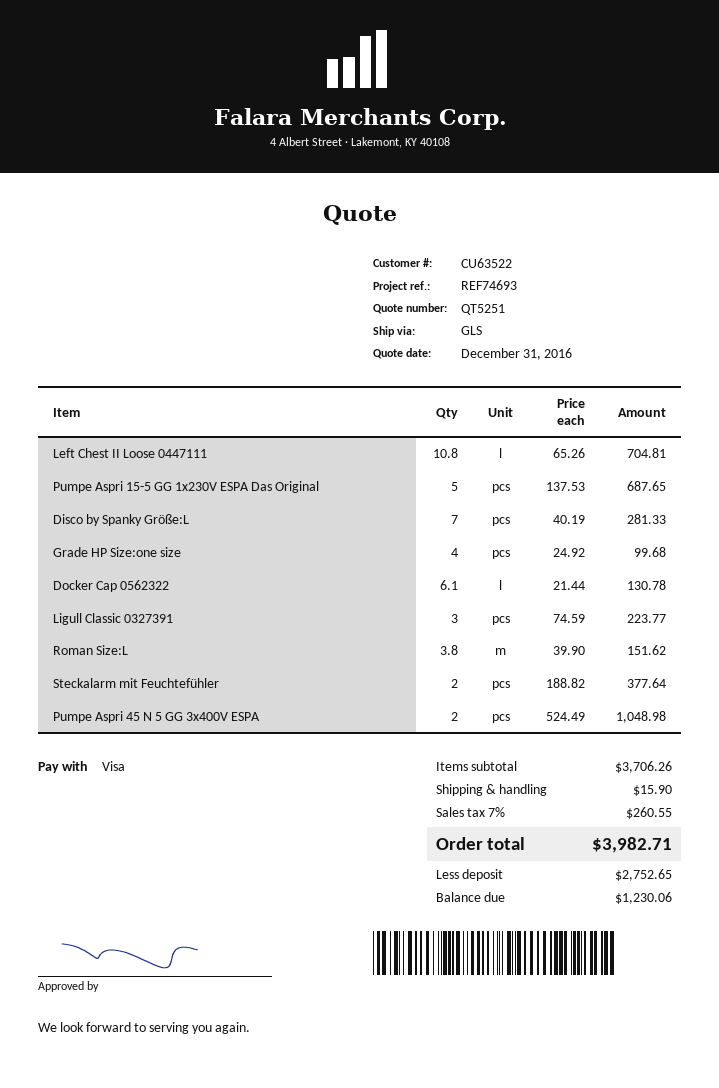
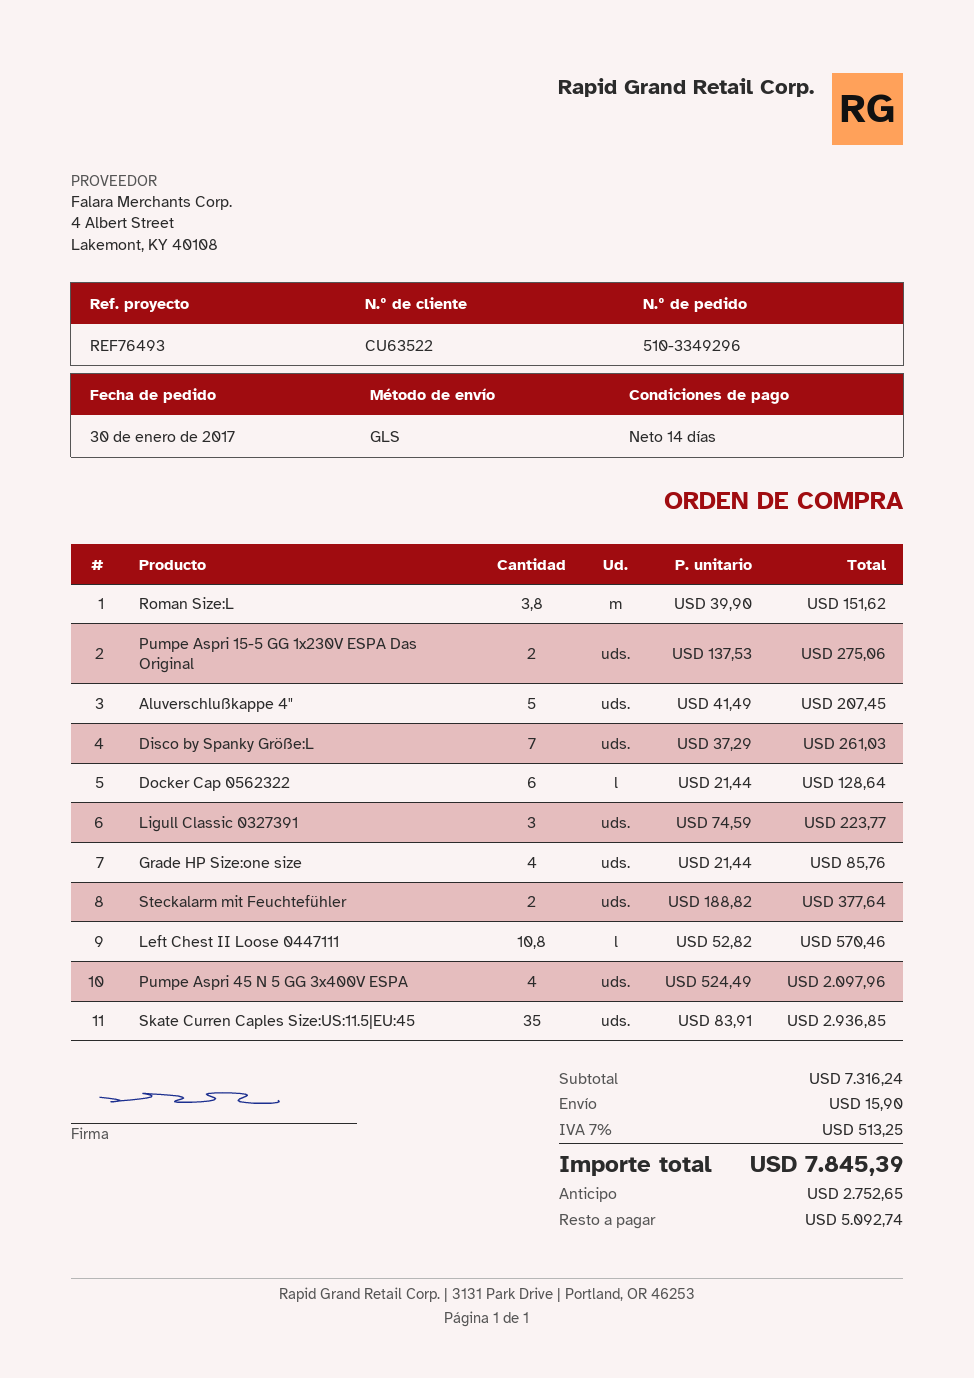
reference: REF74693 -> REF76493
Left Chest II Loose 0447111: 10.8 x 65.26 = 704.81 -> 10.8 x 52.82 = 570.46
Pumpe Aspri 15-5 GG 1x230V ESPA Das Original: 5 x 137.53 = 687.65 -> 2 x 137.53 = 275.06
Disco by Spanky Größe:L: 7 x 40.19 = 281.33 -> 7 x 37.29 = 261.03
Grade HP Size:one size: 4 x 24.92 = 99.68 -> 4 x 21.44 = 85.76
Docker Cap 0562322: 6.1 x 21.44 = 130.78 -> 6 x 21.44 = 128.64
Pumpe Aspri 45 N 5 GG 3x400V ESPA: 2 x 524.49 = 1048.98 -> 4 x 524.49 = 2097.96
Aluverschlußkappe 4": none -> 5 x 41.49 = 207.45
Skate Curren Caples Size:US:11.5|EU:45: none -> 35 x 83.91 = 2936.85
subtotal: 3706.26 -> 7316.24
tax: 7% = 260.55 -> 7% = 513.25
total: 3982.71 -> 7845.39
balance: 1230.06 -> 5092.74

